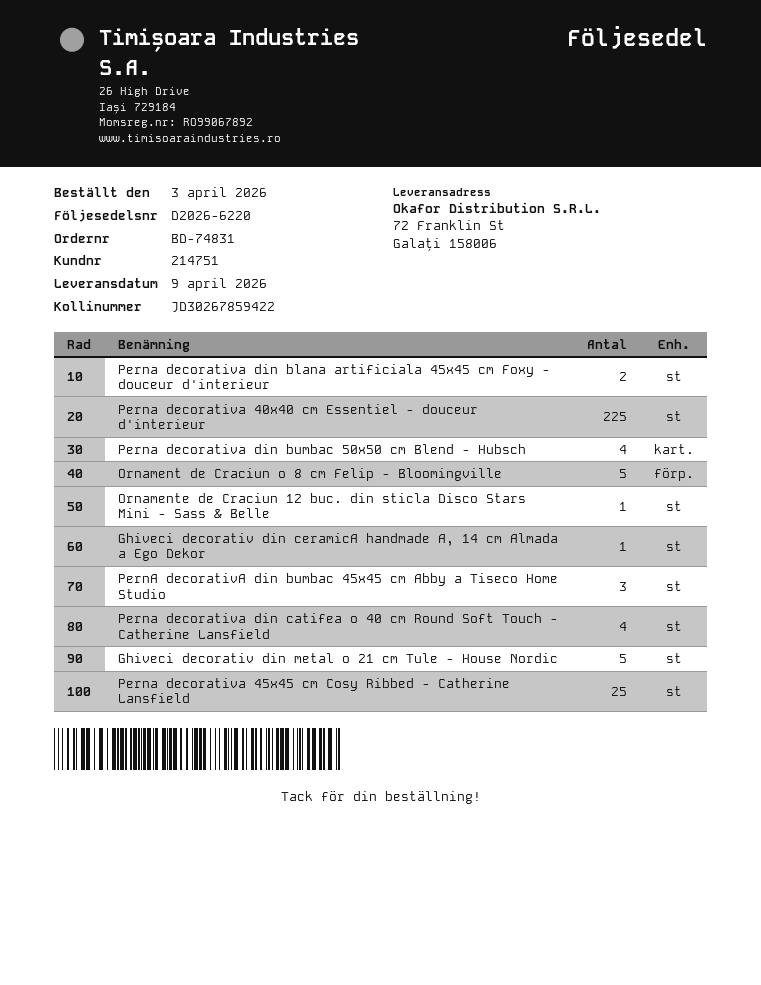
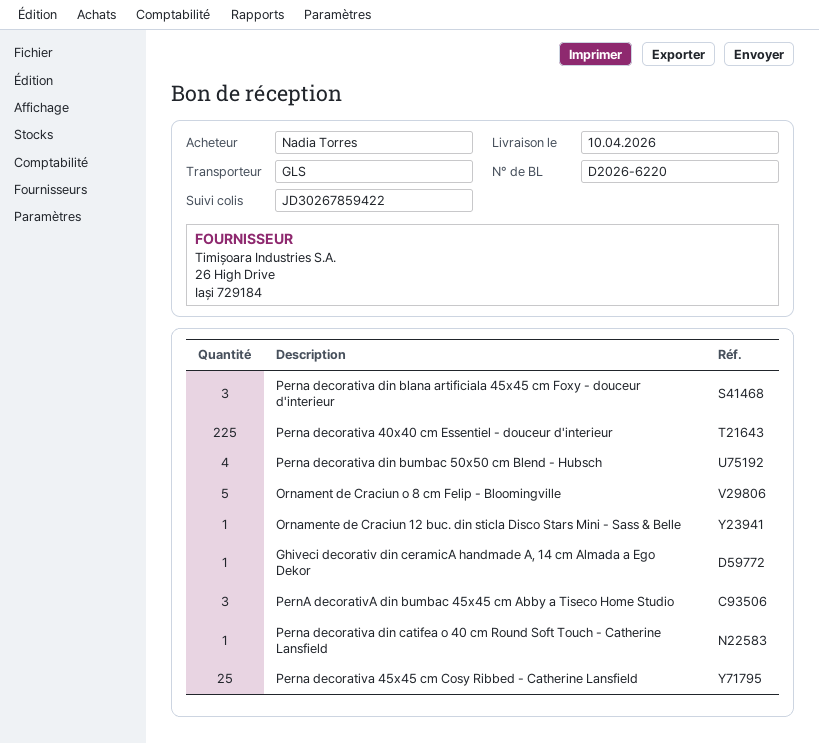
delivery date: 2026-04-09 -> 2026-04-10
Perna decorativa din blana artificiala 45x45 cm Foxy - douceur d'interieur: 2 -> 3
Perna decorativa din catifea o 40 cm Round Soft Touch - Catherine Lansfield: 4 -> 1
Ghiveci decorativ din metal o 21 cm Tule - House Nordic: 5 -> none

